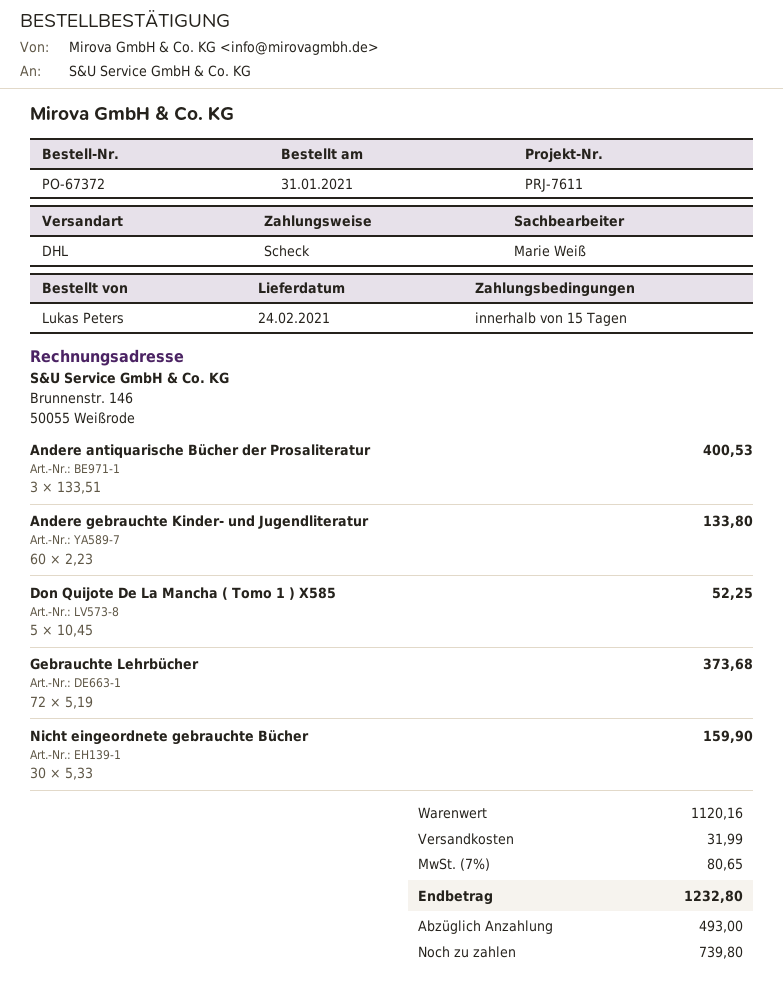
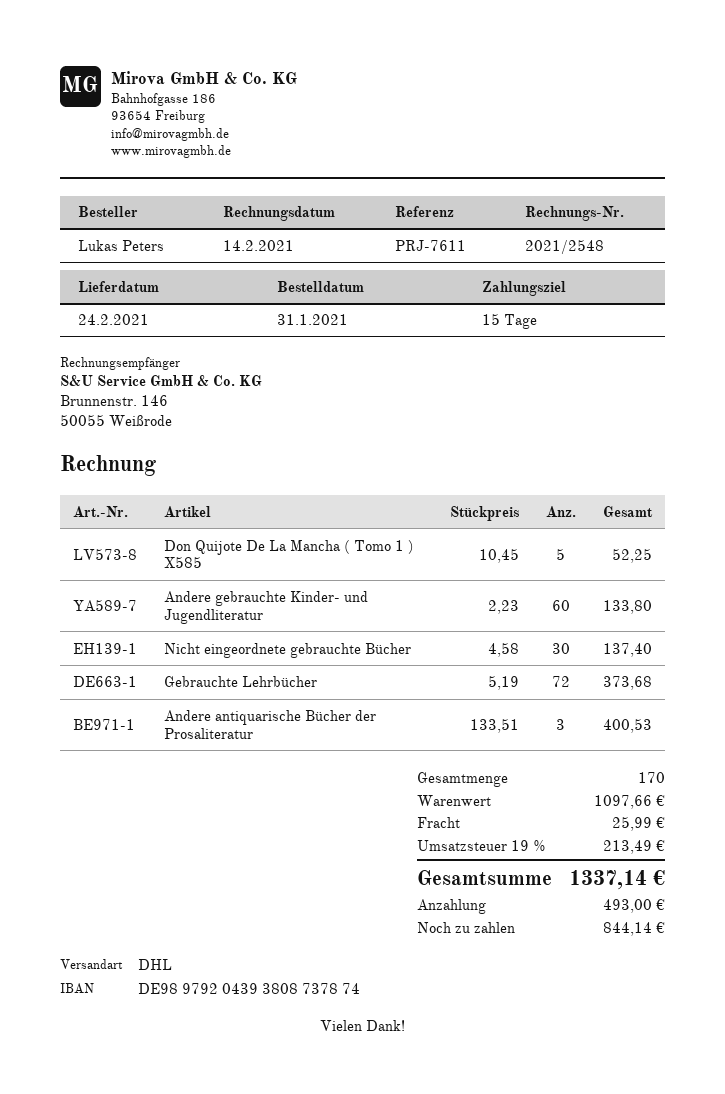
Nicht eingeordnete gebrauchte Bücher: 30 x 5.33 = 159.90 -> 30 x 4.58 = 137.40
subtotal: 1120.16 -> 1097.66
shipping: 31.99 -> 25.99
tax: 7% = 80.65 -> 19% = 213.49
total: 1232.80 -> 1337.14
balance: 739.80 -> 844.14

